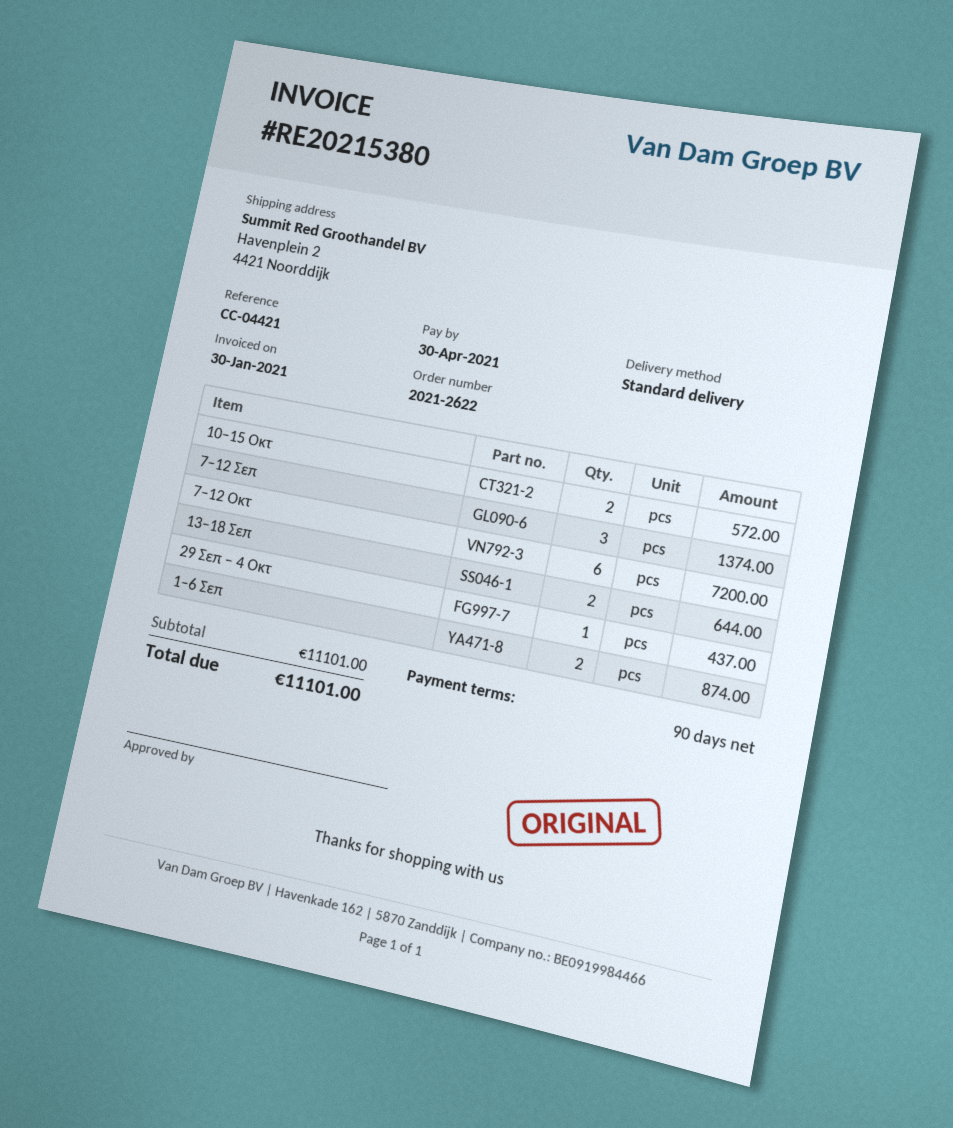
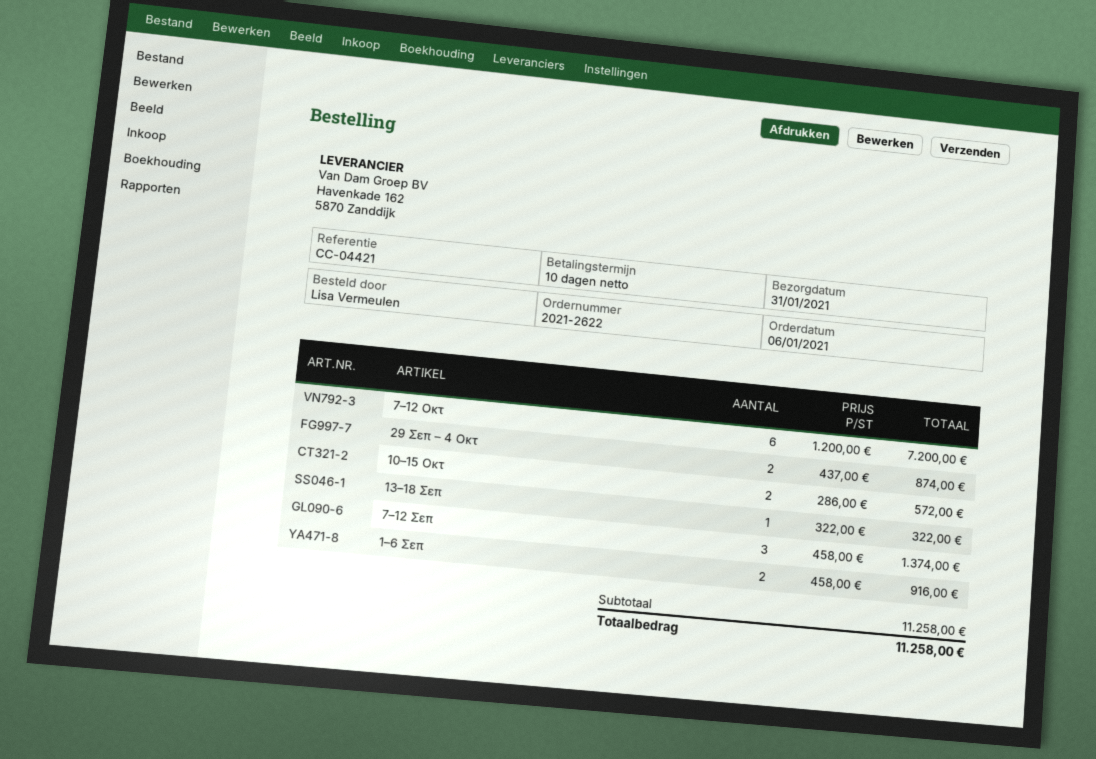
payment terms: 90 days -> 10 days
13–18 Σεπ: 2 for 644.00 -> 1 for 322.00
29 Σεπ – 4 Οκτ: 1 for 437.00 -> 2 for 874.00
1–6 Σεπ: 2 for 874.00 -> 2 for 916.00
subtotal: 11101.00 -> 11258.00
total: 11101.00 -> 11258.00

